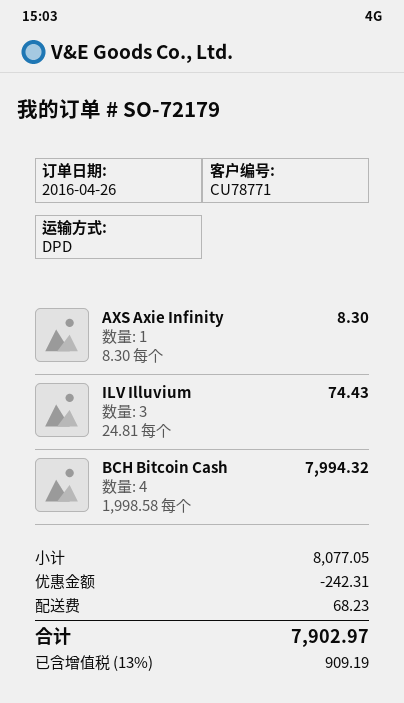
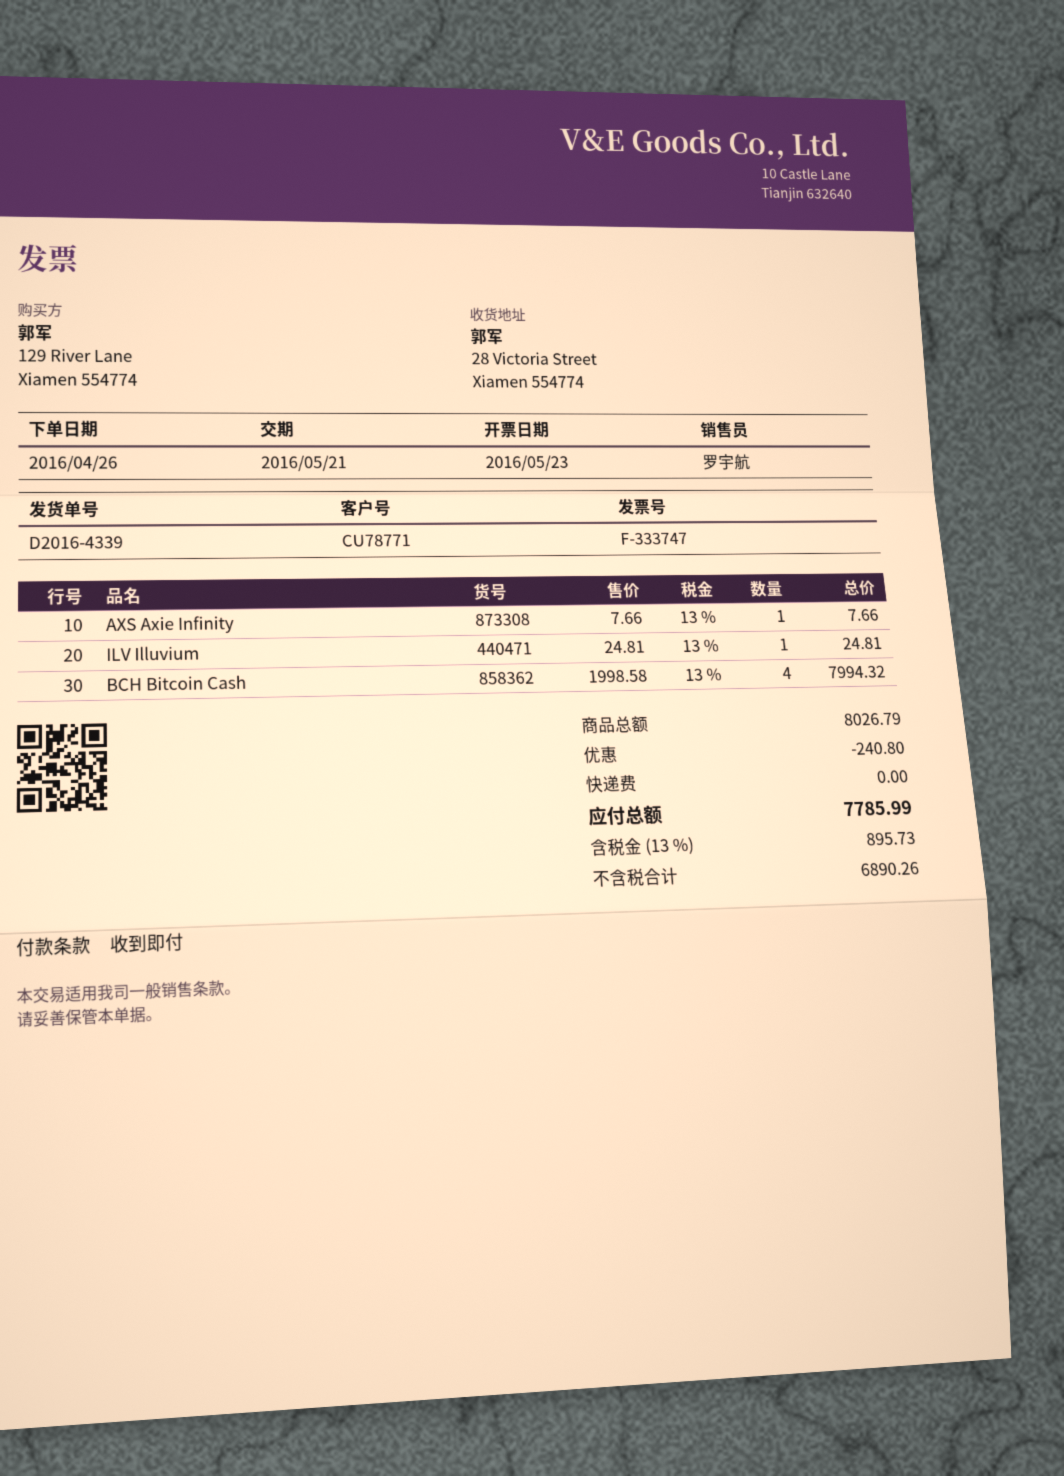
AXS Axie Infinity: 1 x 8.30 = 8.30 -> 1 x 7.66 = 7.66
ILV Illuvium: 3 x 24.81 = 74.43 -> 1 x 24.81 = 24.81
subtotal: 8077.05 -> 8026.79
discount: 242.31 -> 240.80
shipping: 68.23 -> 0.00
tax: 13% = 909.19 -> 13% = 895.73
total: 7902.97 -> 7785.99

